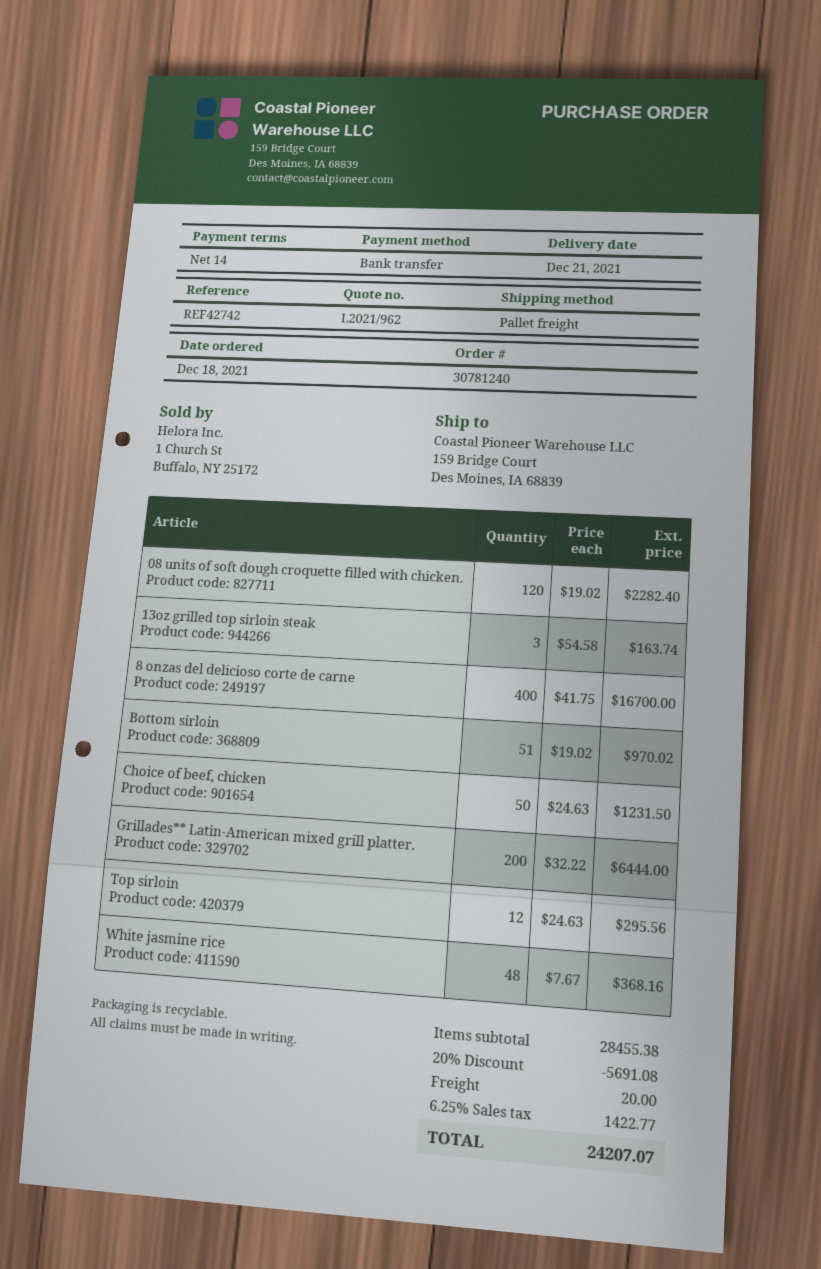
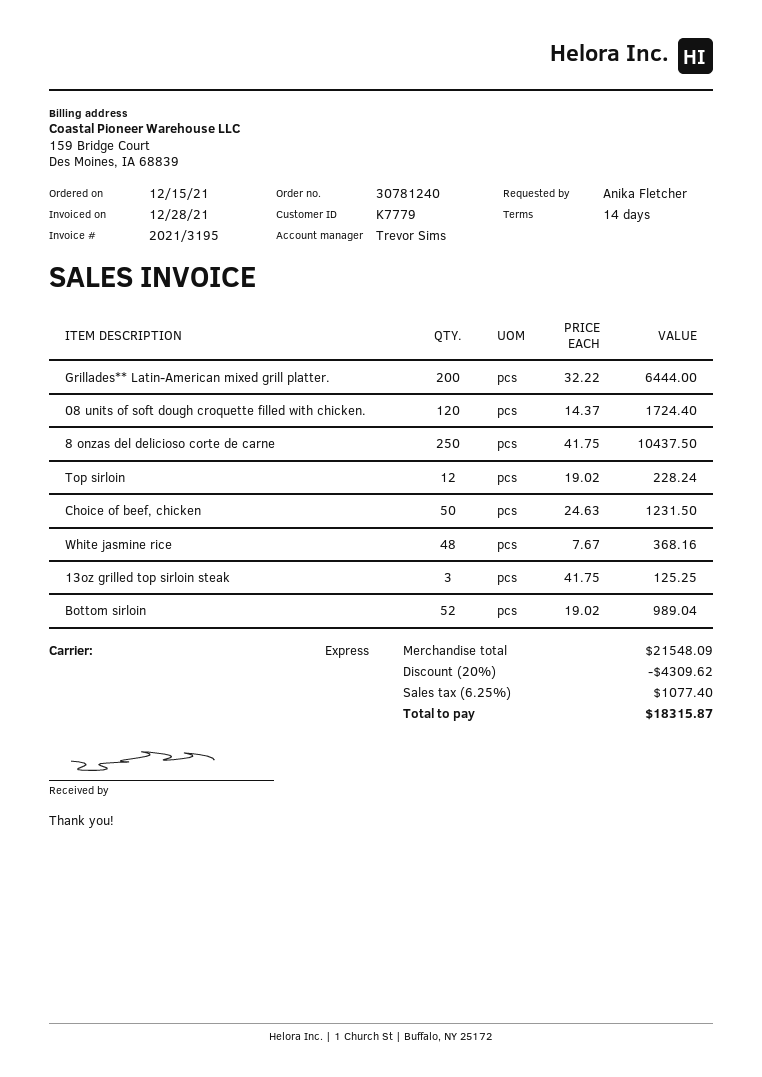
order date: 2021-12-18 -> 2021-12-15
shipping method: pallet freight -> express
08 units of soft dough croquette filled with chicken.: 120 x 19.02 = 2282.40 -> 120 x 14.37 = 1724.40
13oz grilled top sirloin steak: 3 x 54.58 = 163.74 -> 3 x 41.75 = 125.25
8 onzas del delicioso corte de carne: 400 x 41.75 = 16700.00 -> 250 x 41.75 = 10437.50
Bottom sirloin: 51 x 19.02 = 970.02 -> 52 x 19.02 = 989.04
Top sirloin: 12 x 24.63 = 295.56 -> 12 x 19.02 = 228.24
subtotal: 28455.38 -> 21548.09
discount: 20% = 5691.08 -> 20% = 4309.62
shipping: 20.00 -> none
tax: 6.25% = 1422.77 -> 6.25% = 1077.40
total: 24207.07 -> 18315.87

